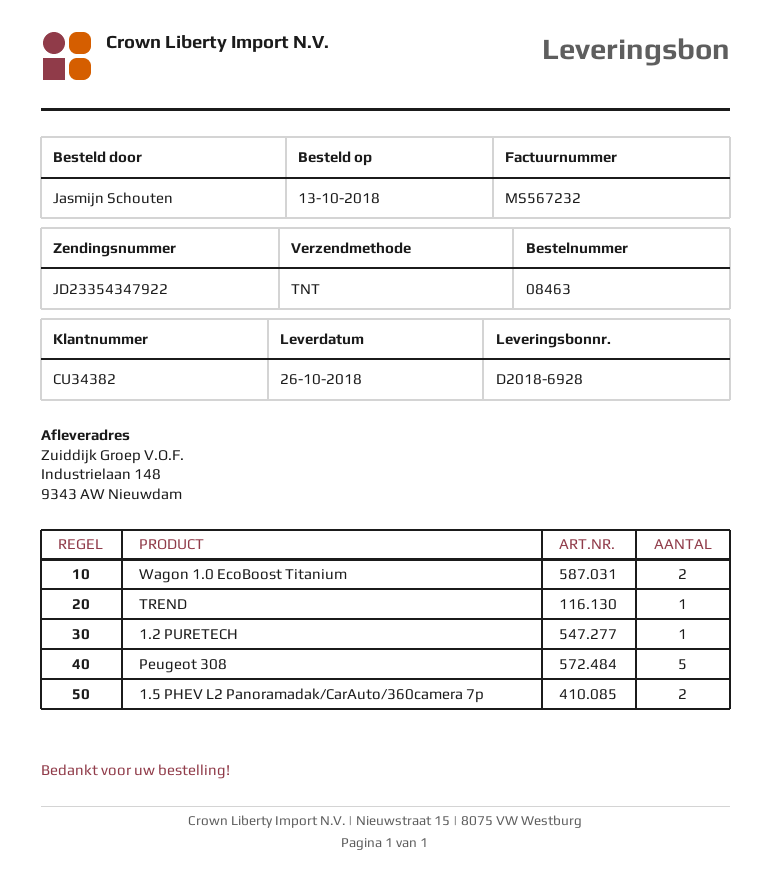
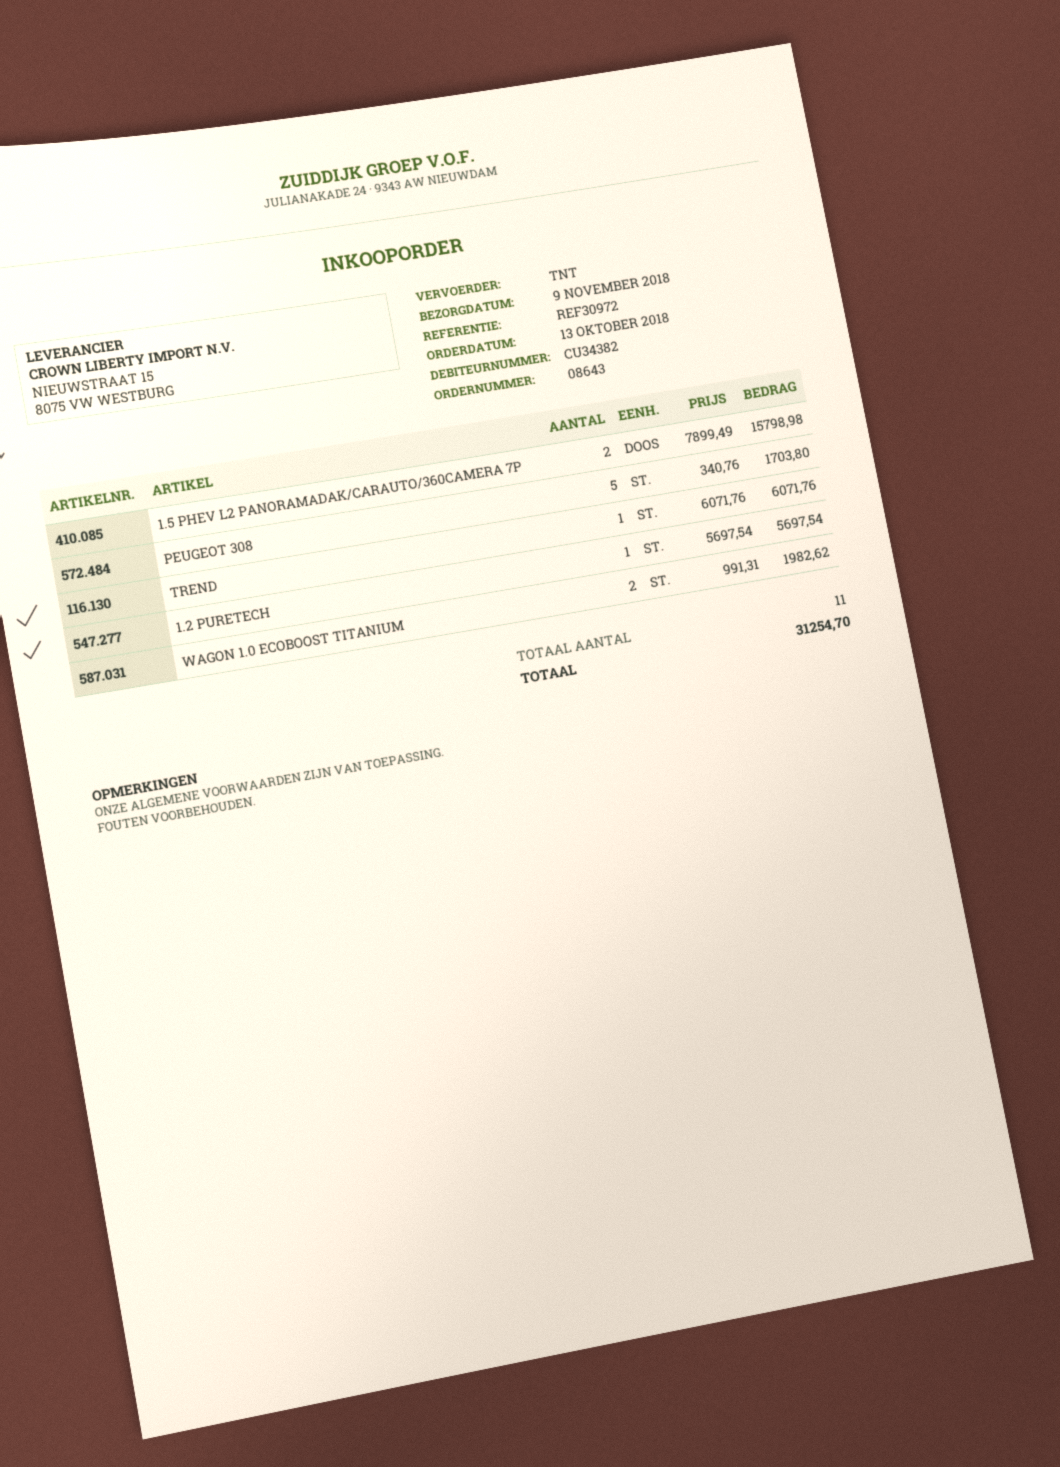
order number: 08463 -> 08643
delivery date: 2018-10-26 -> 2018-11-09

